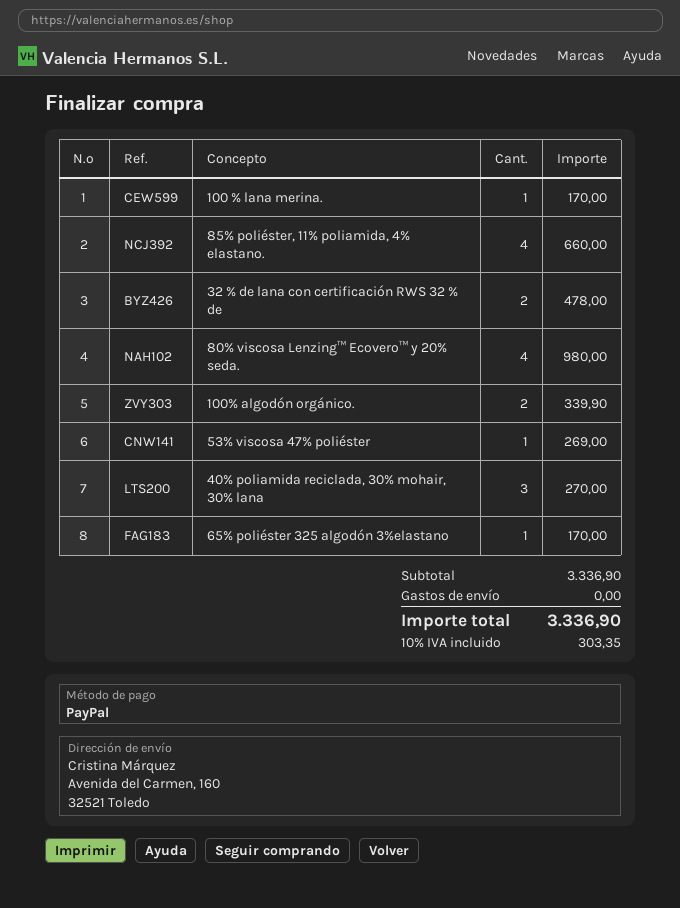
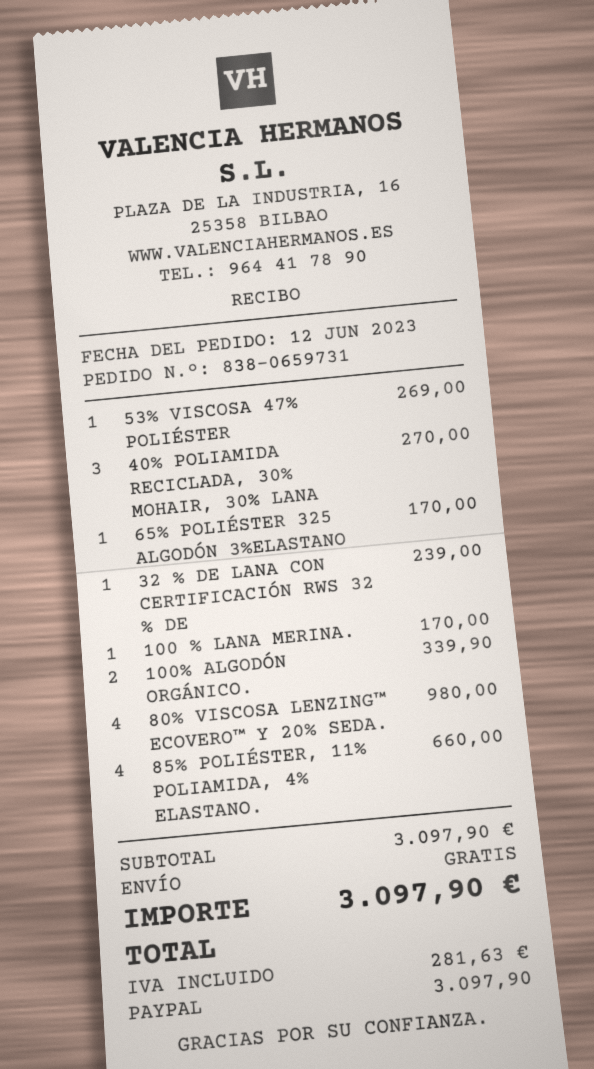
32 % de lana con certificación RWS 32 % de: 2 for 478.00 -> 1 for 239.00
subtotal: 3336.90 -> 3097.90
tax: 303.35 -> 281.63
total: 3336.90 -> 3097.90

